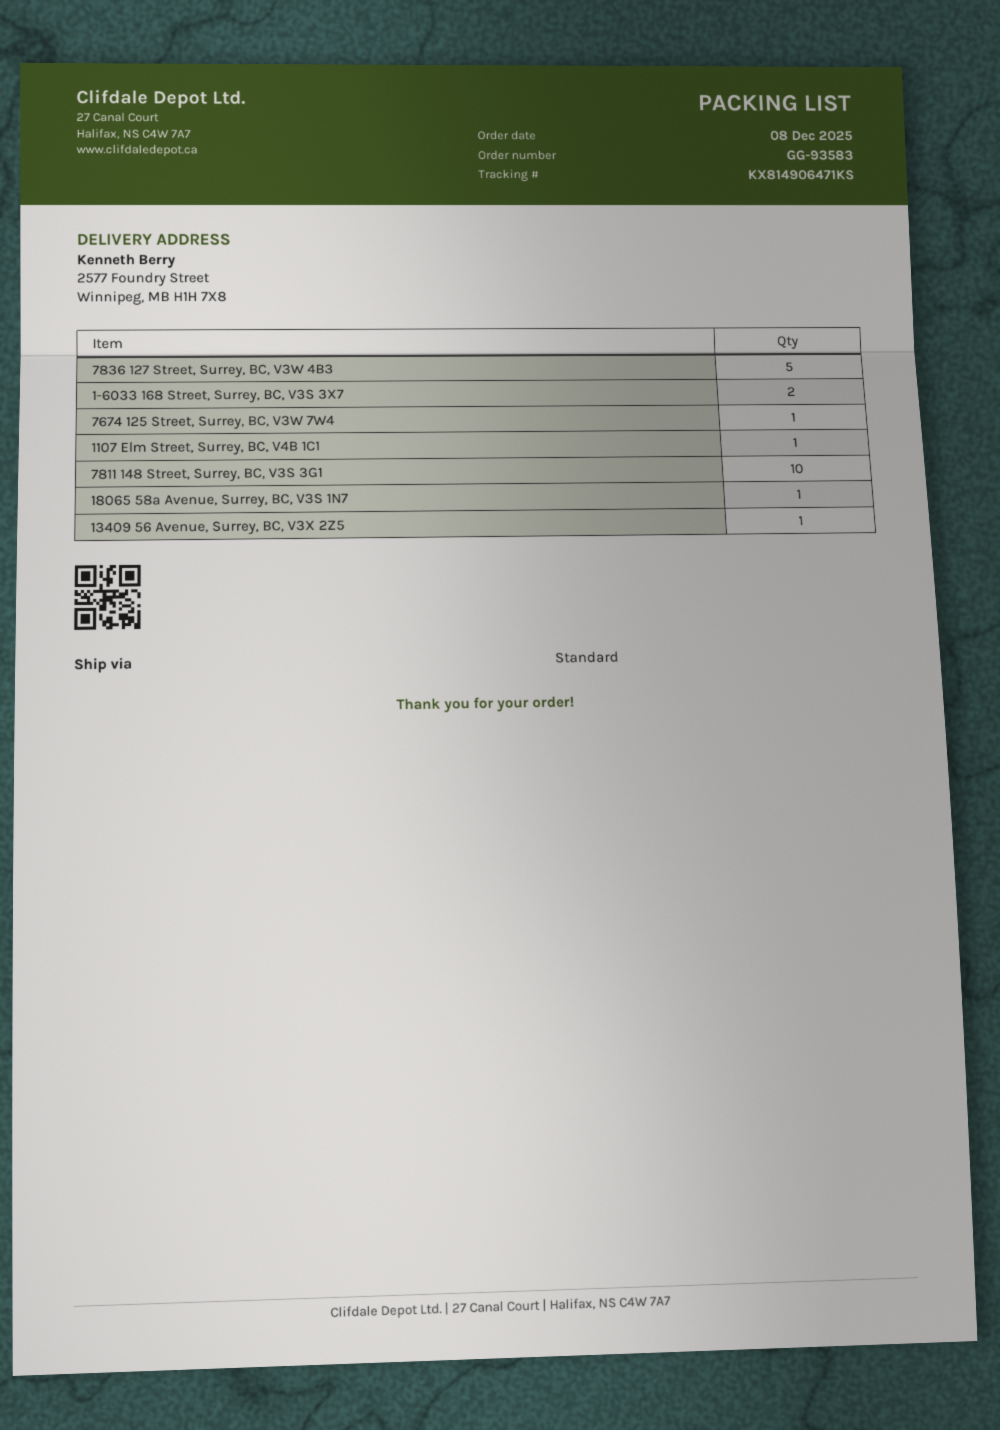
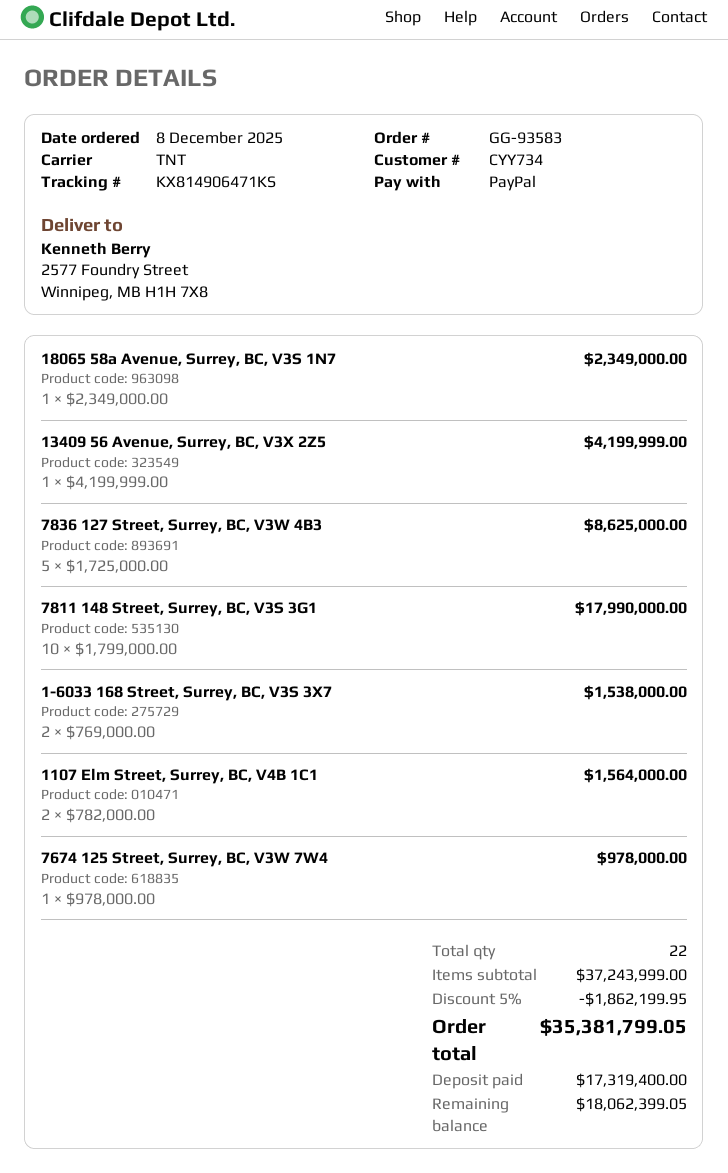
shipping method: standard -> TNT
1107 Elm Street, Surrey, BC, V4B 1C1: 1 -> 2

